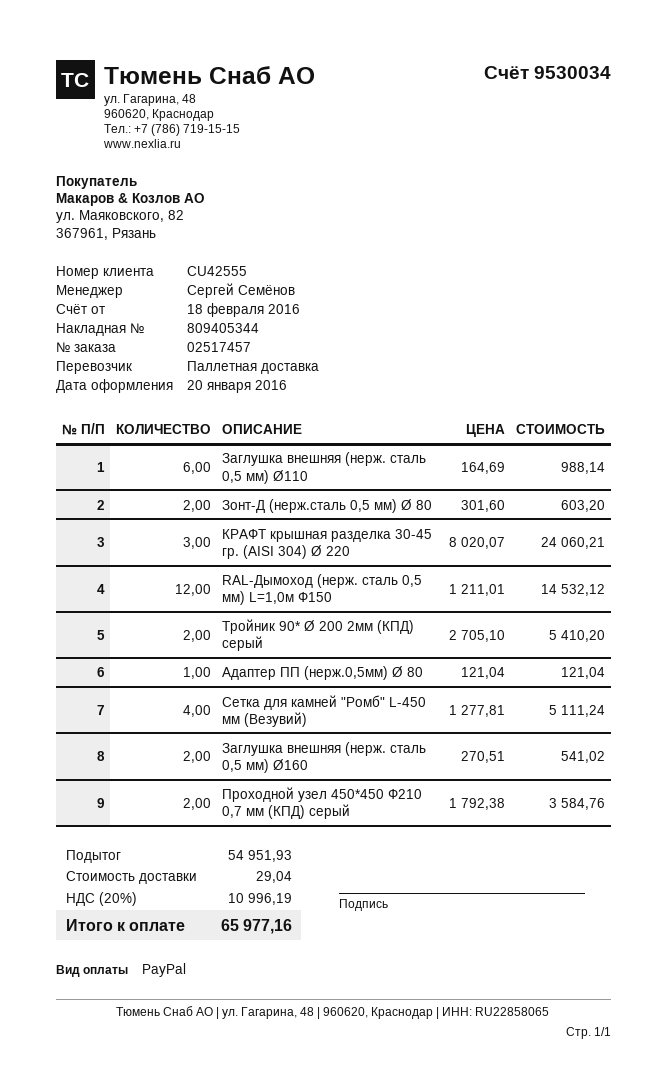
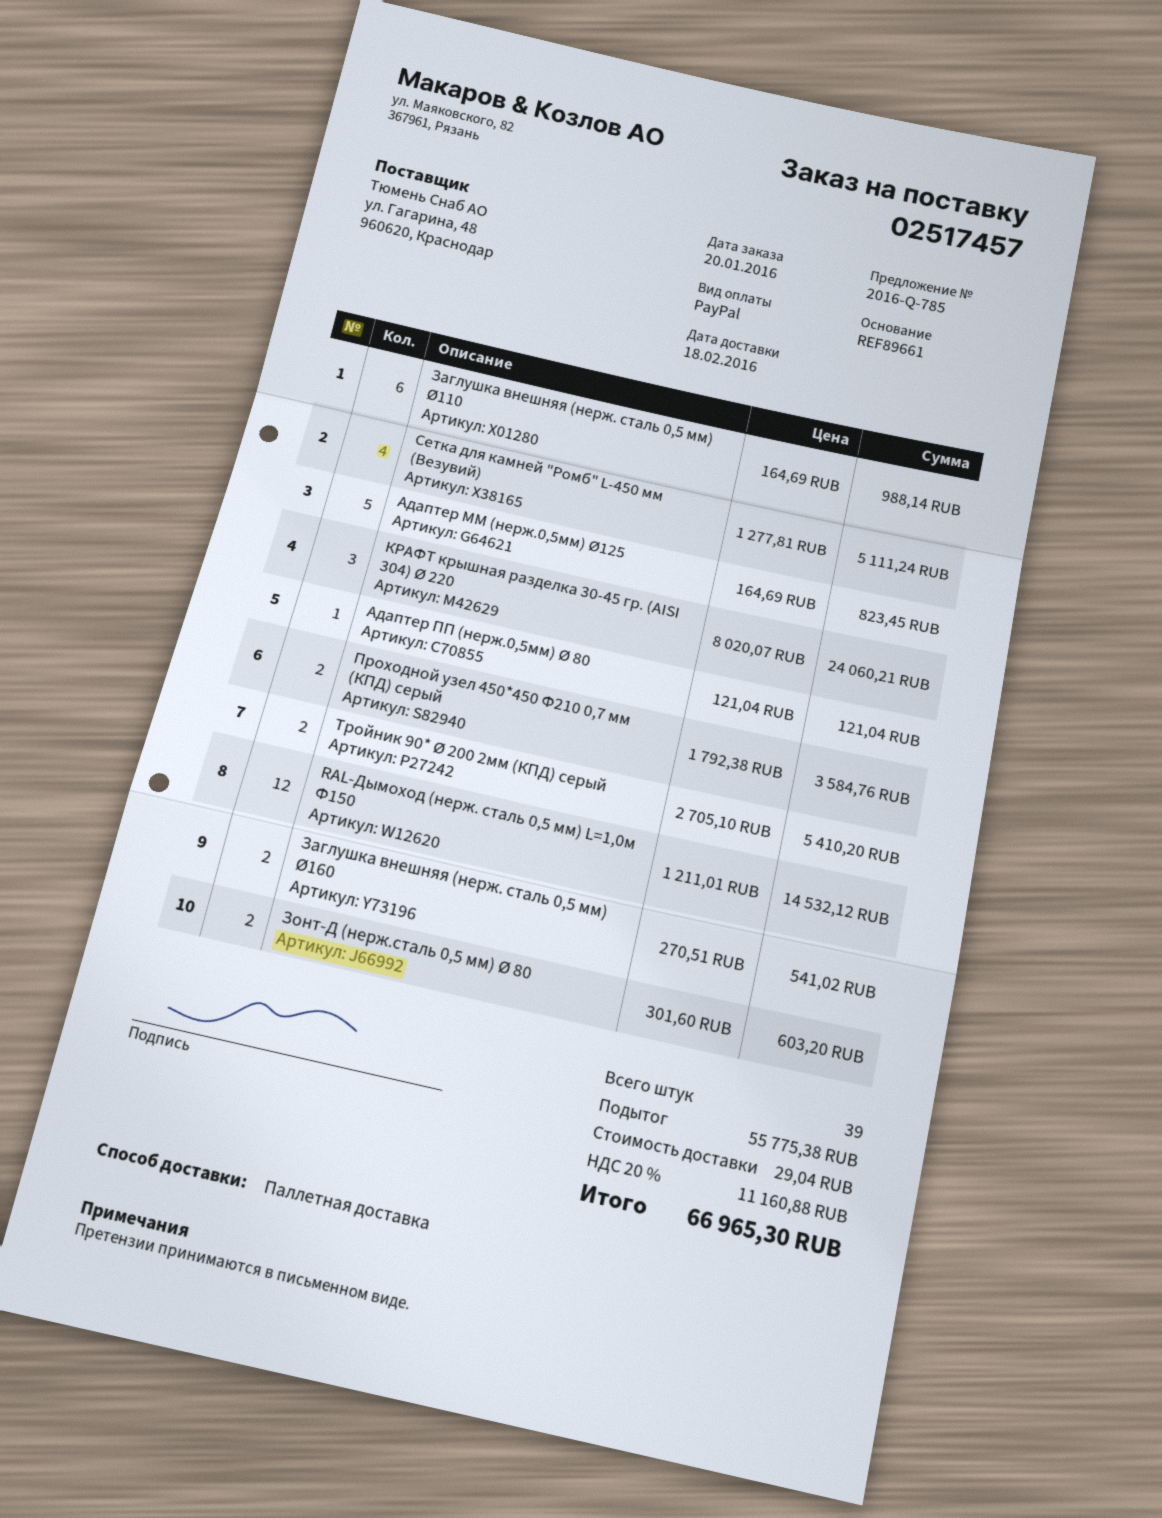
Адаптер ММ (нерж.0,5мм) Ø125: none -> 5 x 164.69 = 823.45
subtotal: 54951.93 -> 55775.38
tax: 20% = 10996.19 -> 20% = 11160.88
total: 65977.16 -> 66965.30

